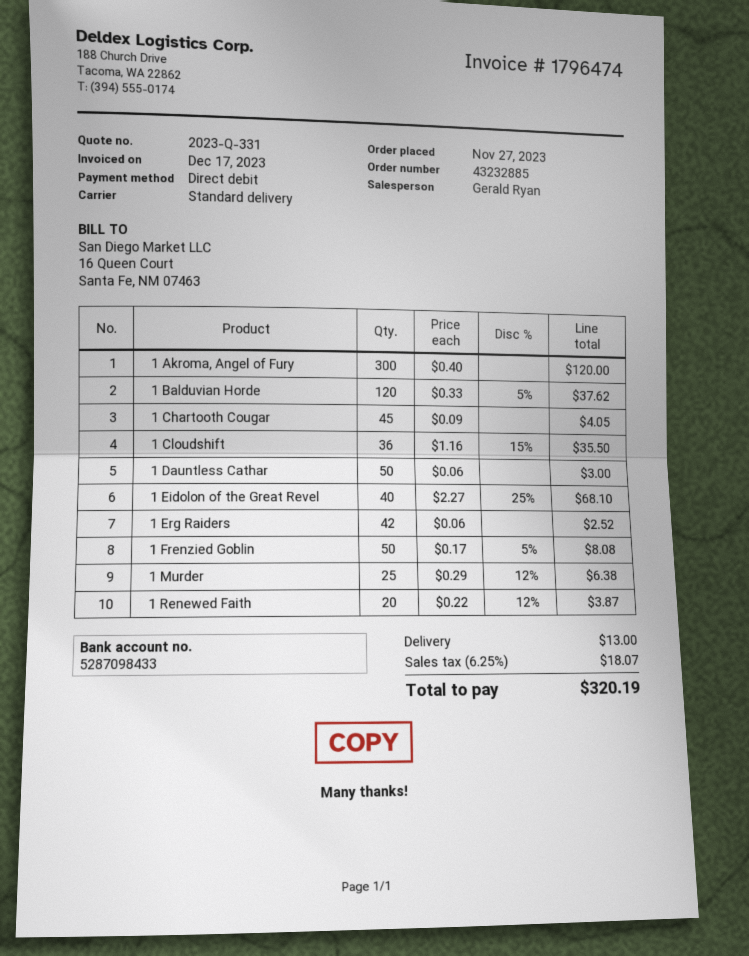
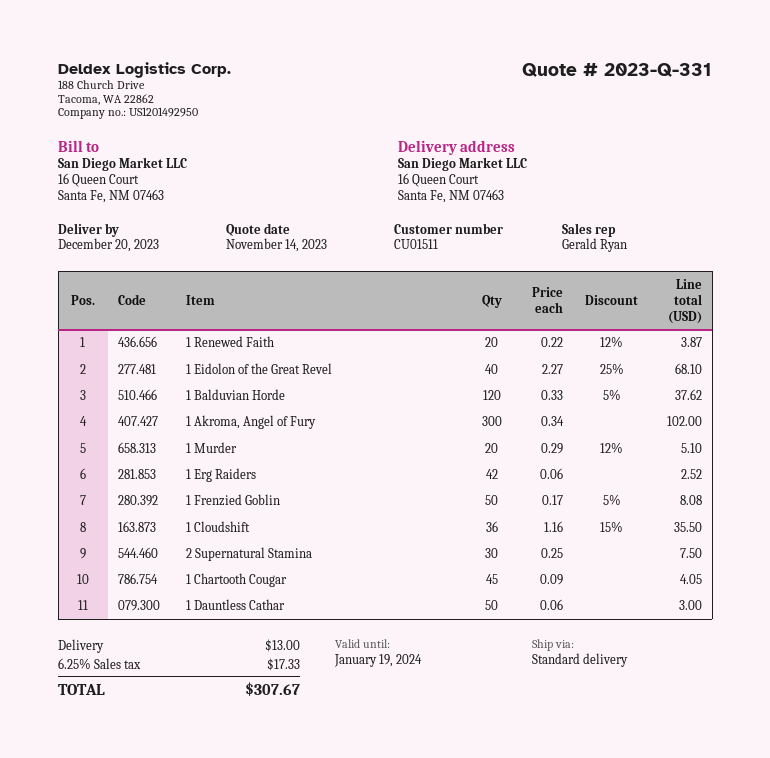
1 Akroma, Angel of Fury: 300 x 0.40 = 120.00 -> 300 x 0.34 = 102.00
1 Murder: 25 x 0.29 - 12% = 6.38 -> 20 x 0.29 - 12% = 5.10
2 Supernatural Stamina: none -> 30 x 0.25 = 7.50
tax: 6.25% = 18.07 -> 6.25% = 17.33
total: 320.19 -> 307.67

